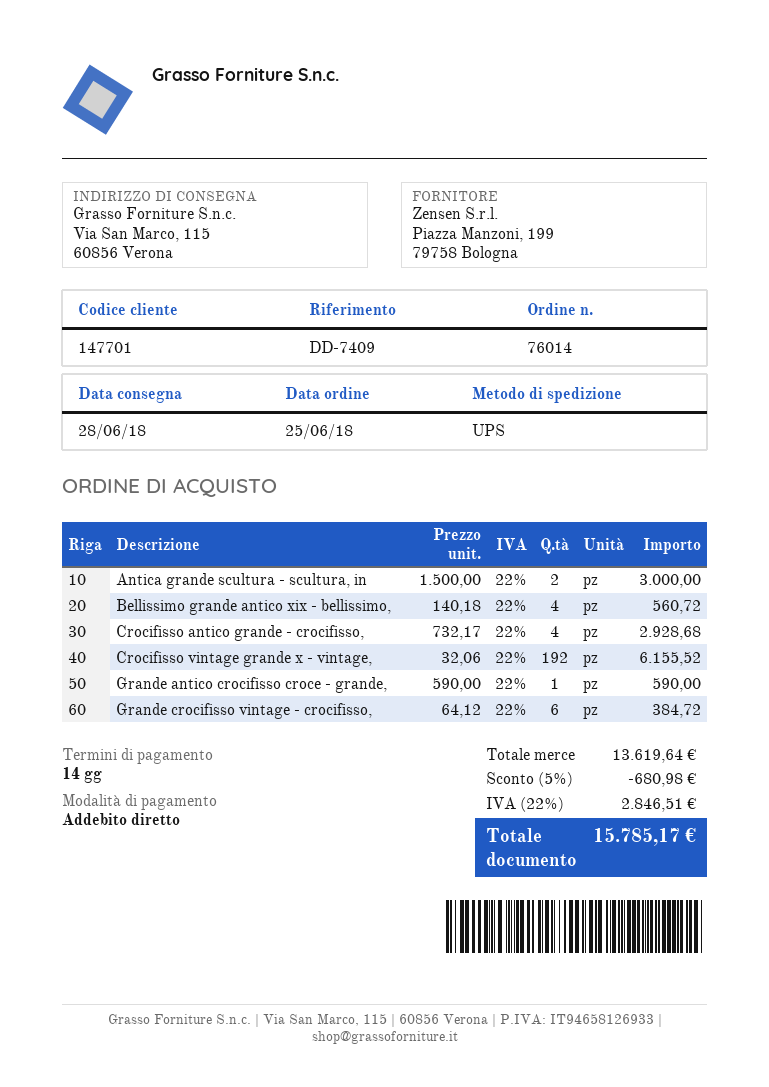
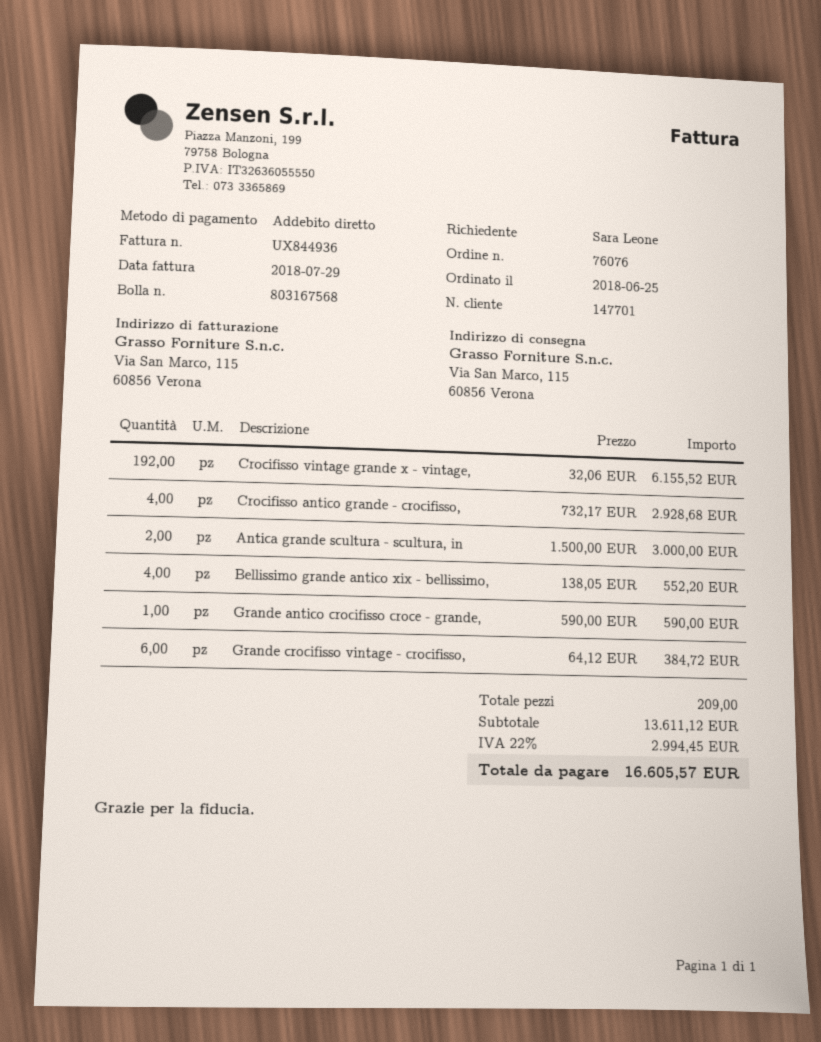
order number: 76014 -> 76076
Bellissimo grande antico xix - bellissimo,: 4 x 140.18 = 560.72 -> 4 x 138.05 = 552.20
subtotal: 13619.64 -> 13611.12
discount: 5% = 680.98 -> none
tax: 22% = 2846.51 -> 22% = 2994.45
total: 15785.17 -> 16605.57

